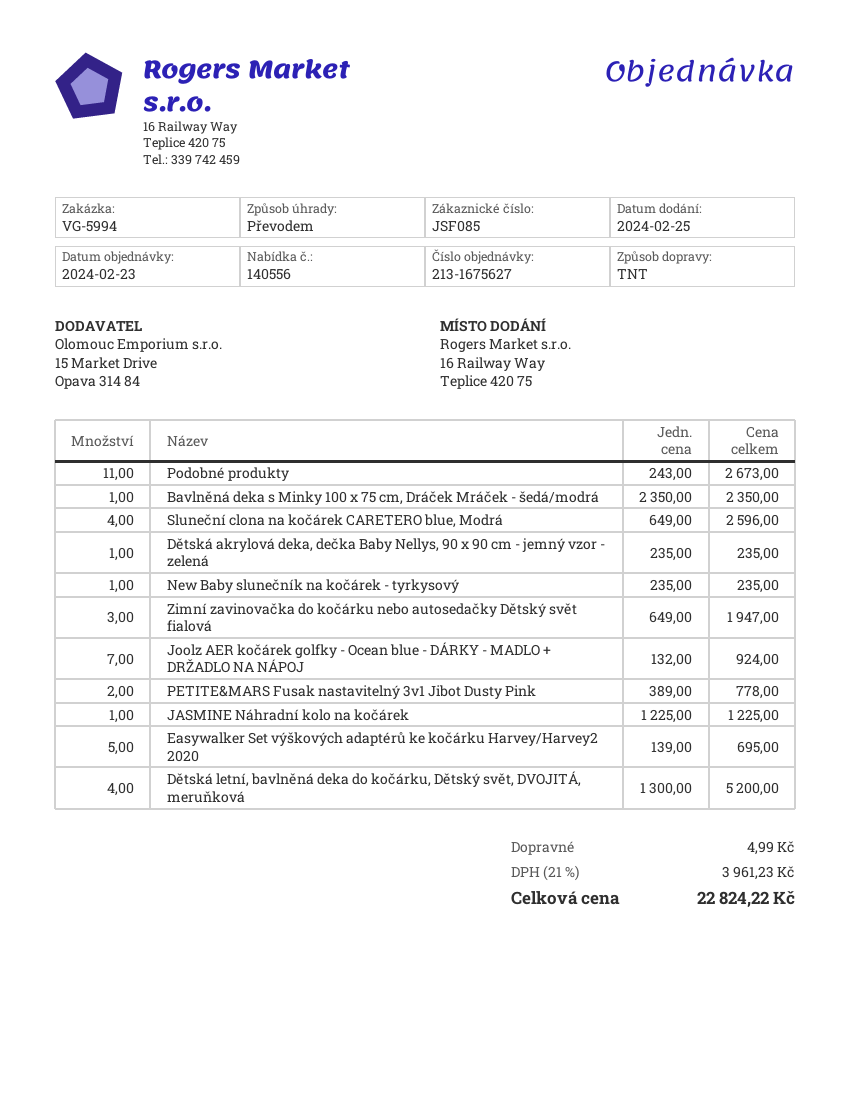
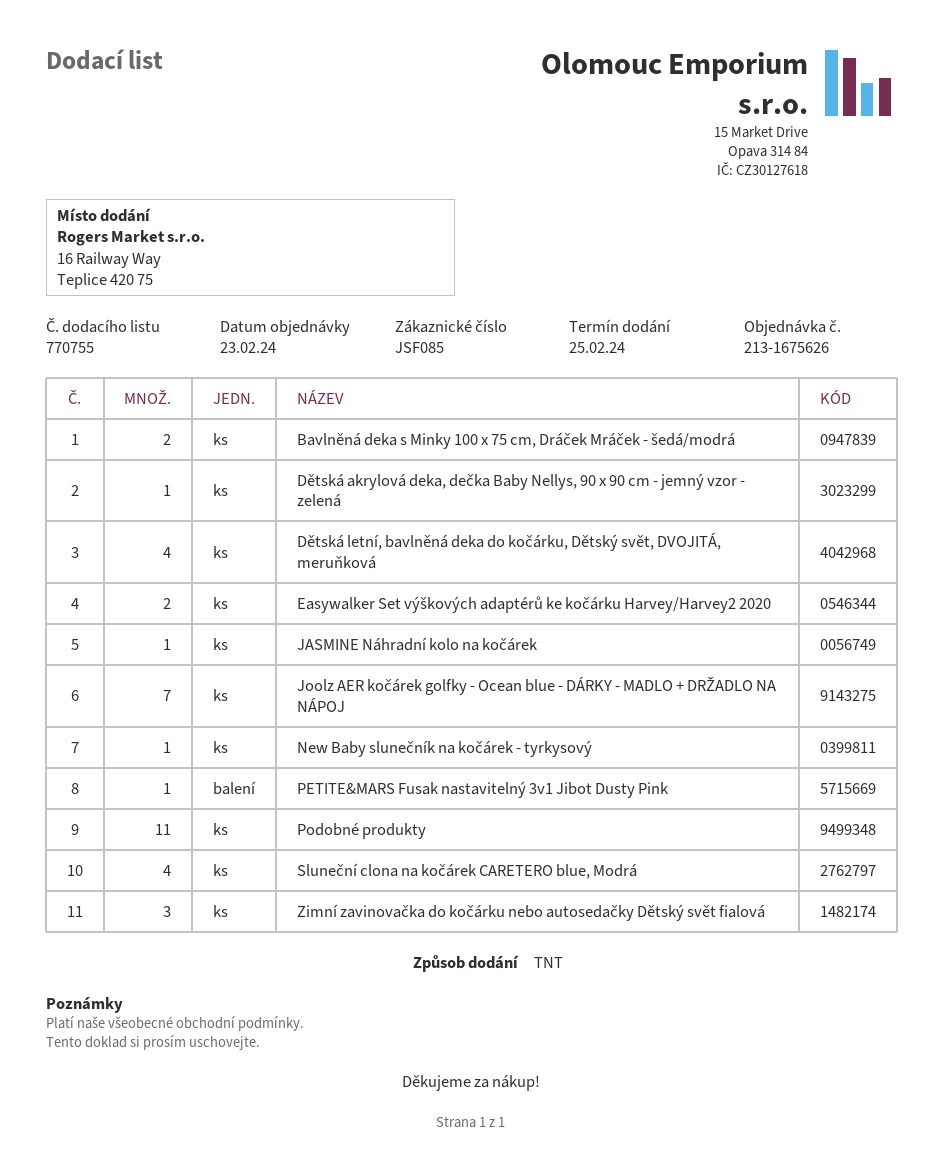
order number: 213-1675627 -> 213-1675626
Bavlněná deka s Minky 100 x 75 cm, Dráček Mráček - šedá/modrá: 1 -> 2
PETITE&MARS Fusak nastavitelný 3v1 Jibot Dusty Pink: 2 -> 1
Easywalker Set výškových adaptérů ke kočárku Harvey/Harvey2 2020: 5 -> 2

